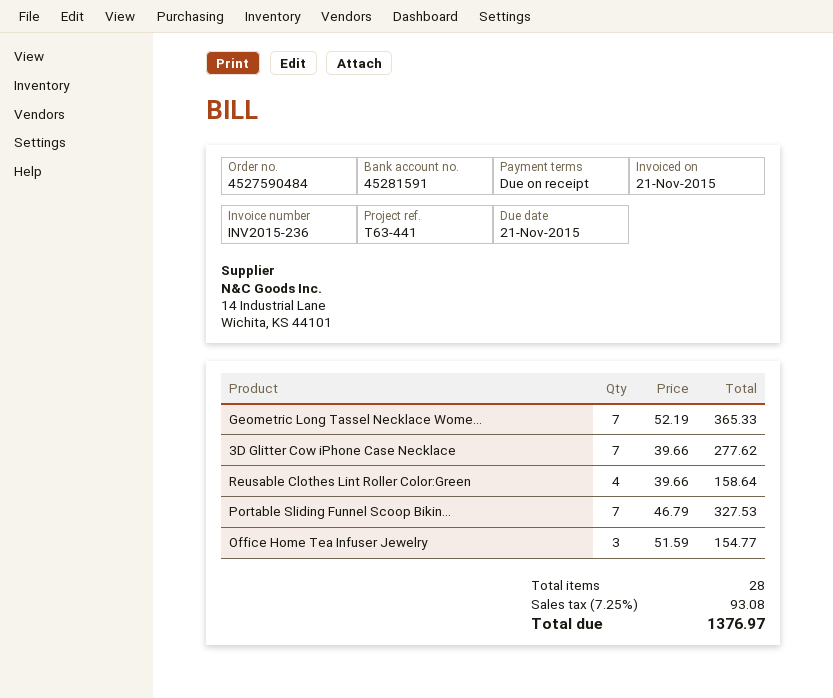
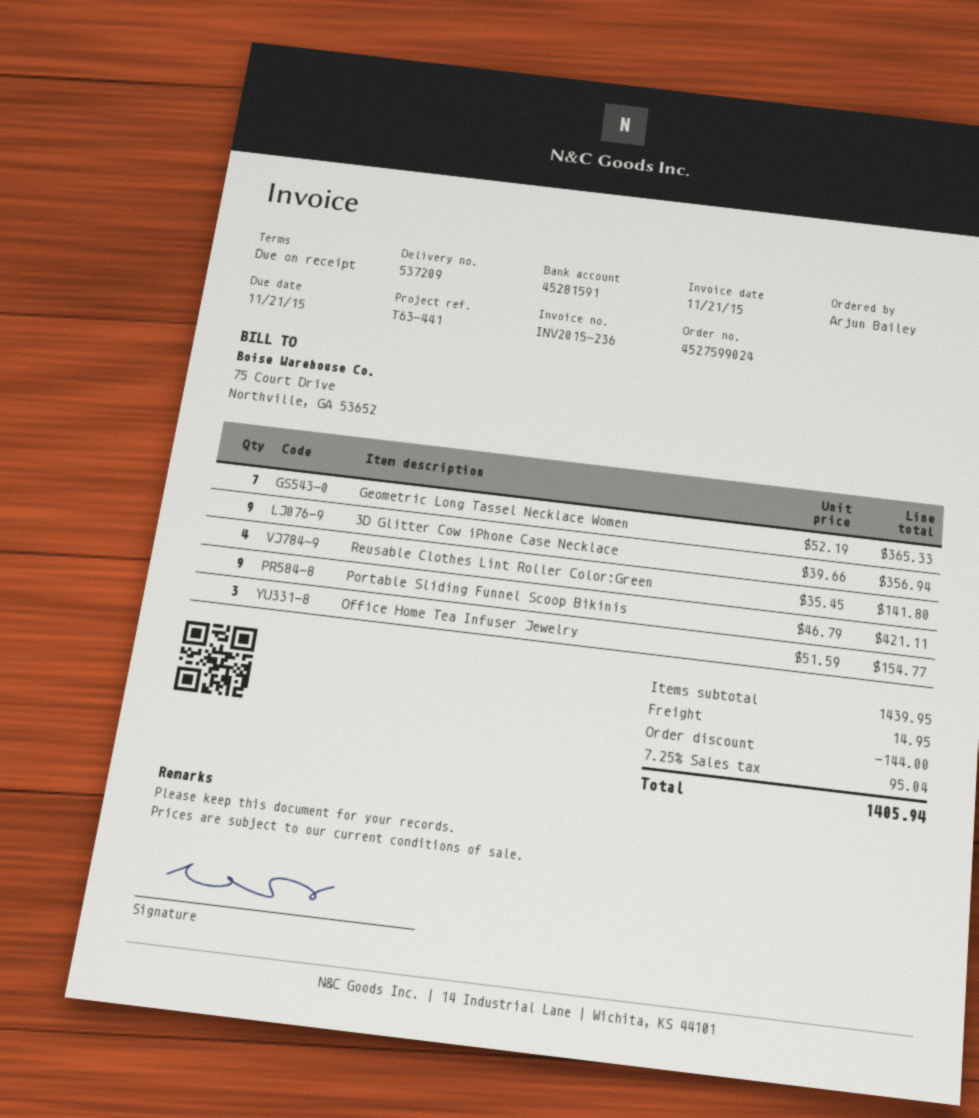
order number: 4527590484 -> 4527599024
3D Glitter Cow iPhone Case Necklace: 7 x 39.66 = 277.62 -> 9 x 39.66 = 356.94
Reusable Clothes Lint Roller Color:Green: 4 x 39.66 = 158.64 -> 4 x 35.45 = 141.80
Portable Sliding Funnel Scoop Bikin...: 7 x 46.79 = 327.53 -> 9 x 46.79 = 421.11
discount: none -> 144.00
shipping: none -> 14.95
tax: 7.25% = 93.08 -> 7.25% = 95.04
total: 1376.97 -> 1405.94

